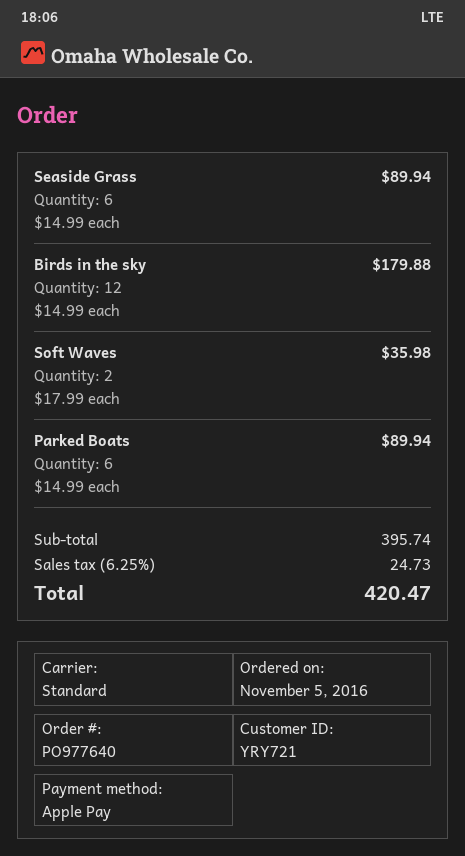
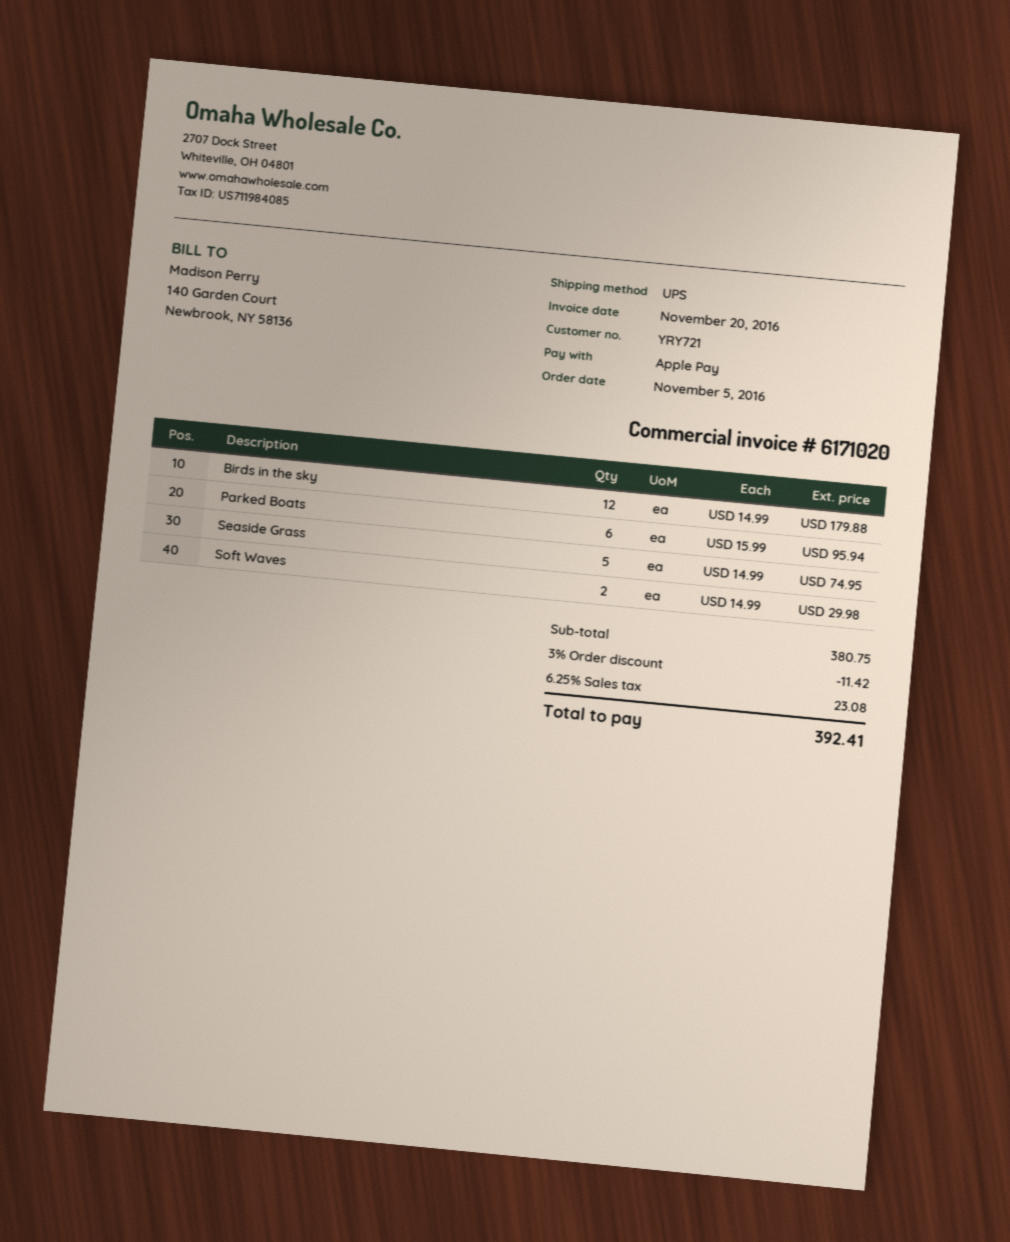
shipping method: standard -> UPS
Seaside Grass: 6 x 14.99 = 89.94 -> 5 x 14.99 = 74.95
Soft Waves: 2 x 17.99 = 35.98 -> 2 x 14.99 = 29.98
Parked Boats: 6 x 14.99 = 89.94 -> 6 x 15.99 = 95.94
subtotal: 395.74 -> 380.75
discount: none -> 3% = 11.42
tax: 6.25% = 24.73 -> 6.25% = 23.08
total: 420.47 -> 392.41

